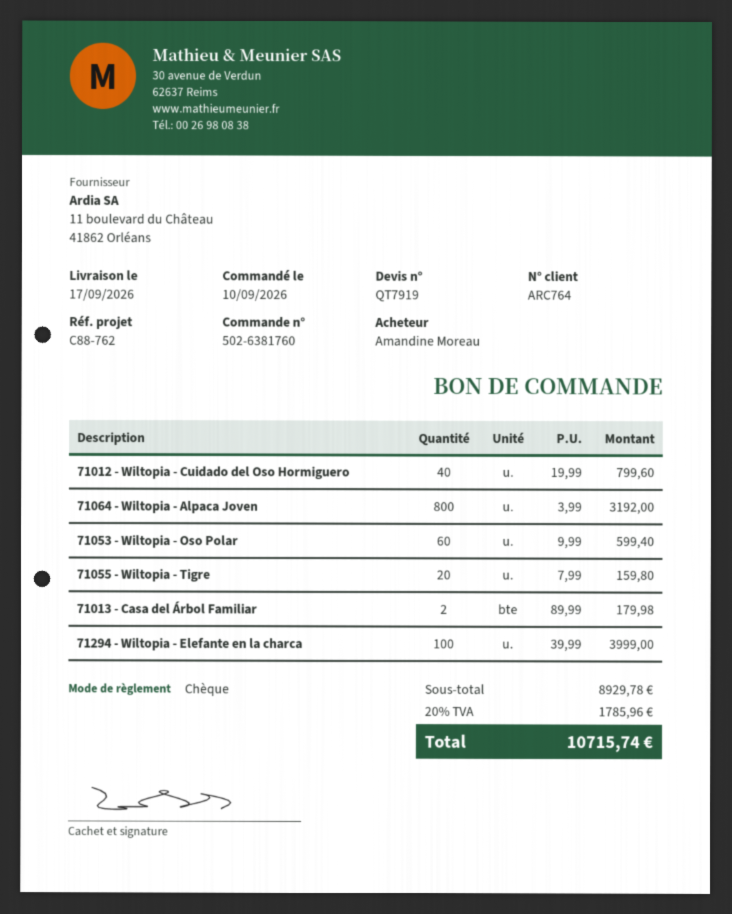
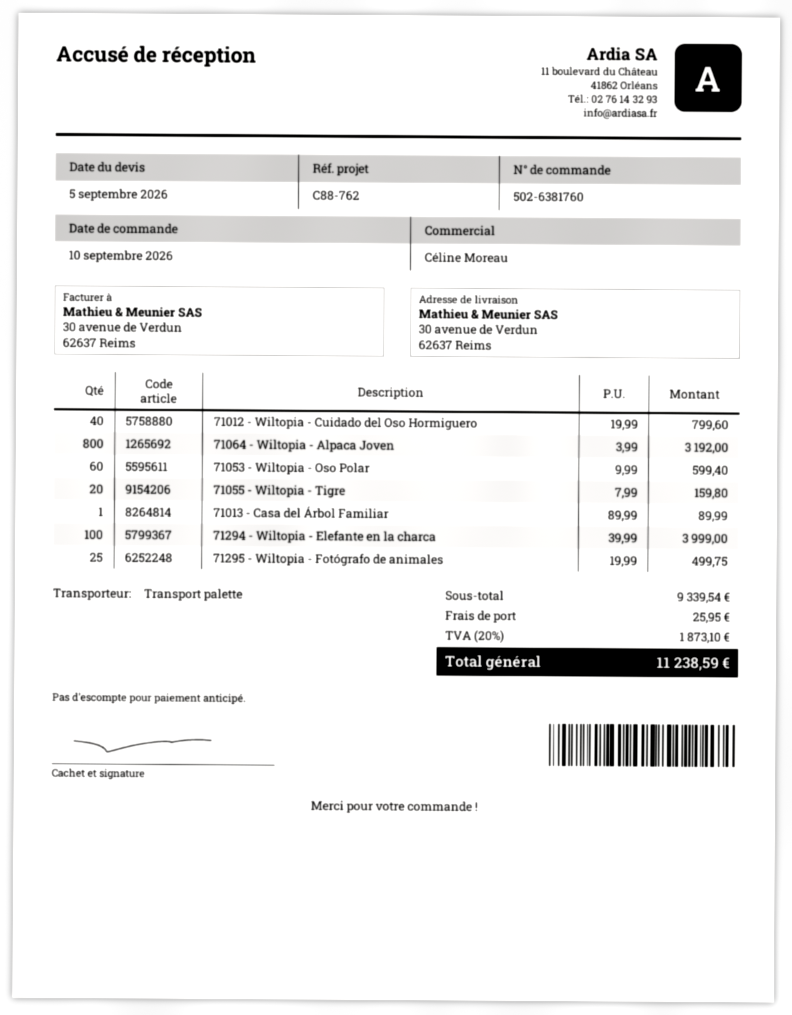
71013 - Casa del Árbol Familiar: 2 x 89.99 = 179.98 -> 1 x 89.99 = 89.99
71295 - Wiltopia - Fotógrafo de animales: none -> 25 x 19.99 = 499.75
subtotal: 8929.78 -> 9339.54
shipping: none -> 25.95
tax: 20% = 1785.96 -> 20% = 1873.10
total: 10715.74 -> 11238.59

